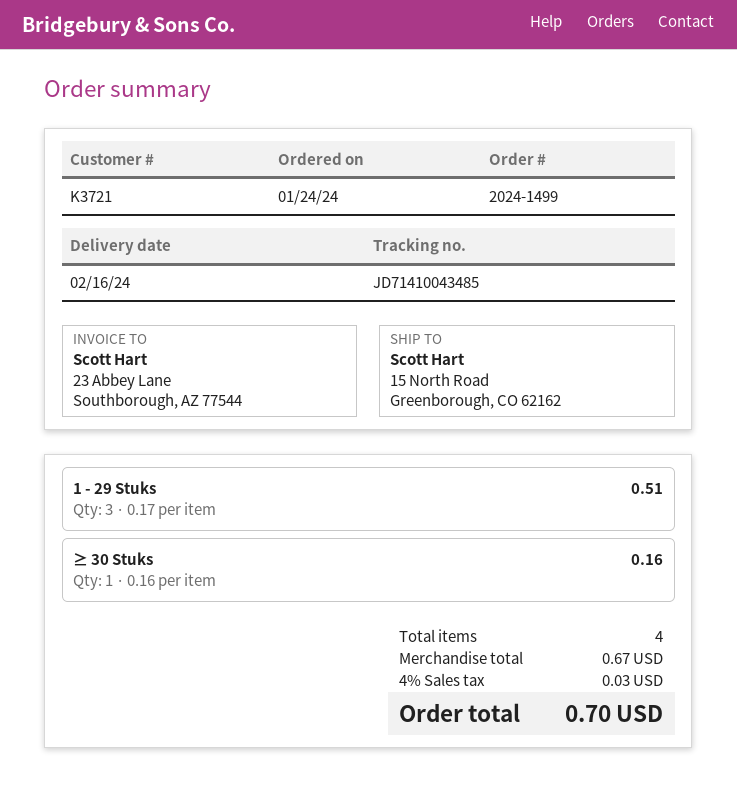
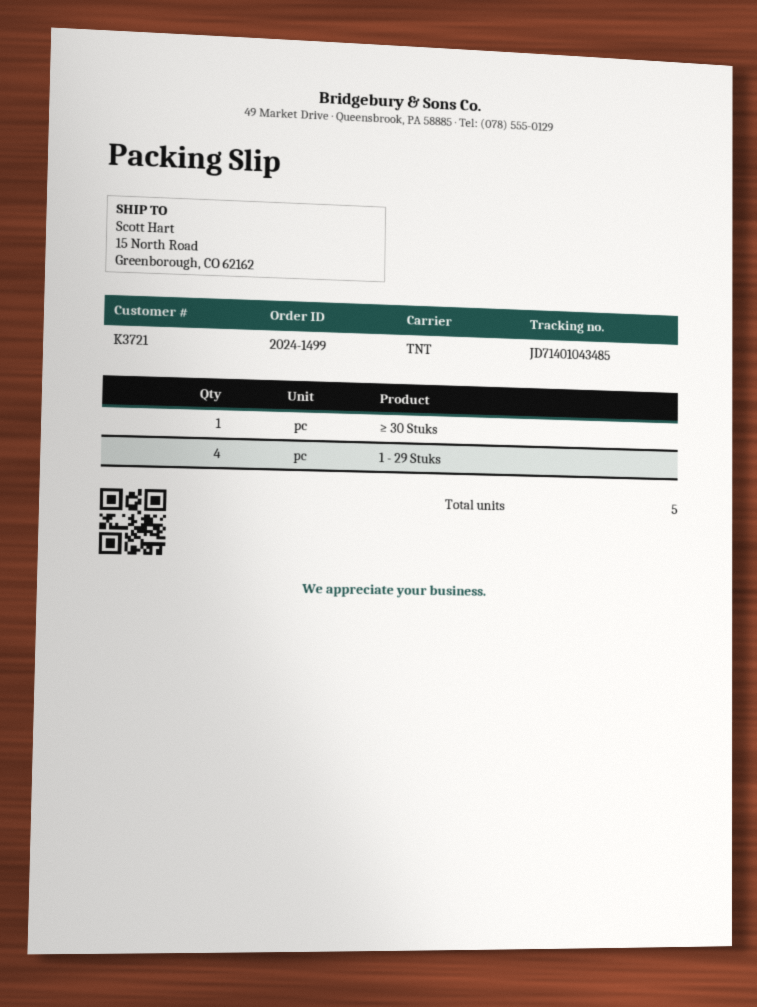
tracking number: JD71410043485 -> JD71401043485
1 - 29 Stuks: 3 -> 4
total quantity: 4 -> 5

